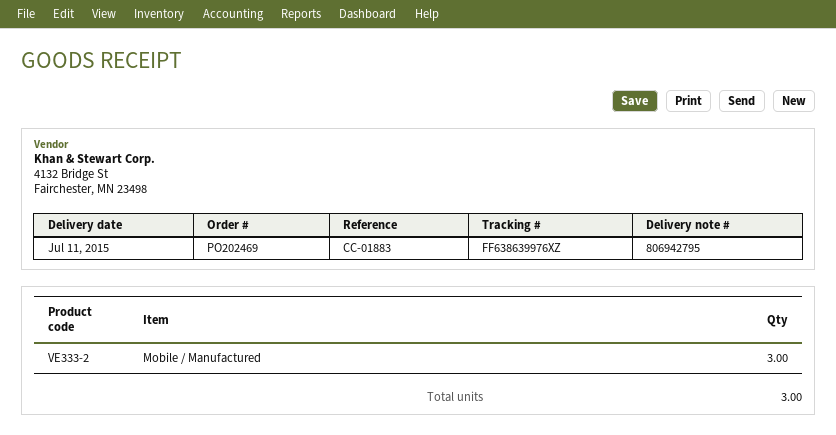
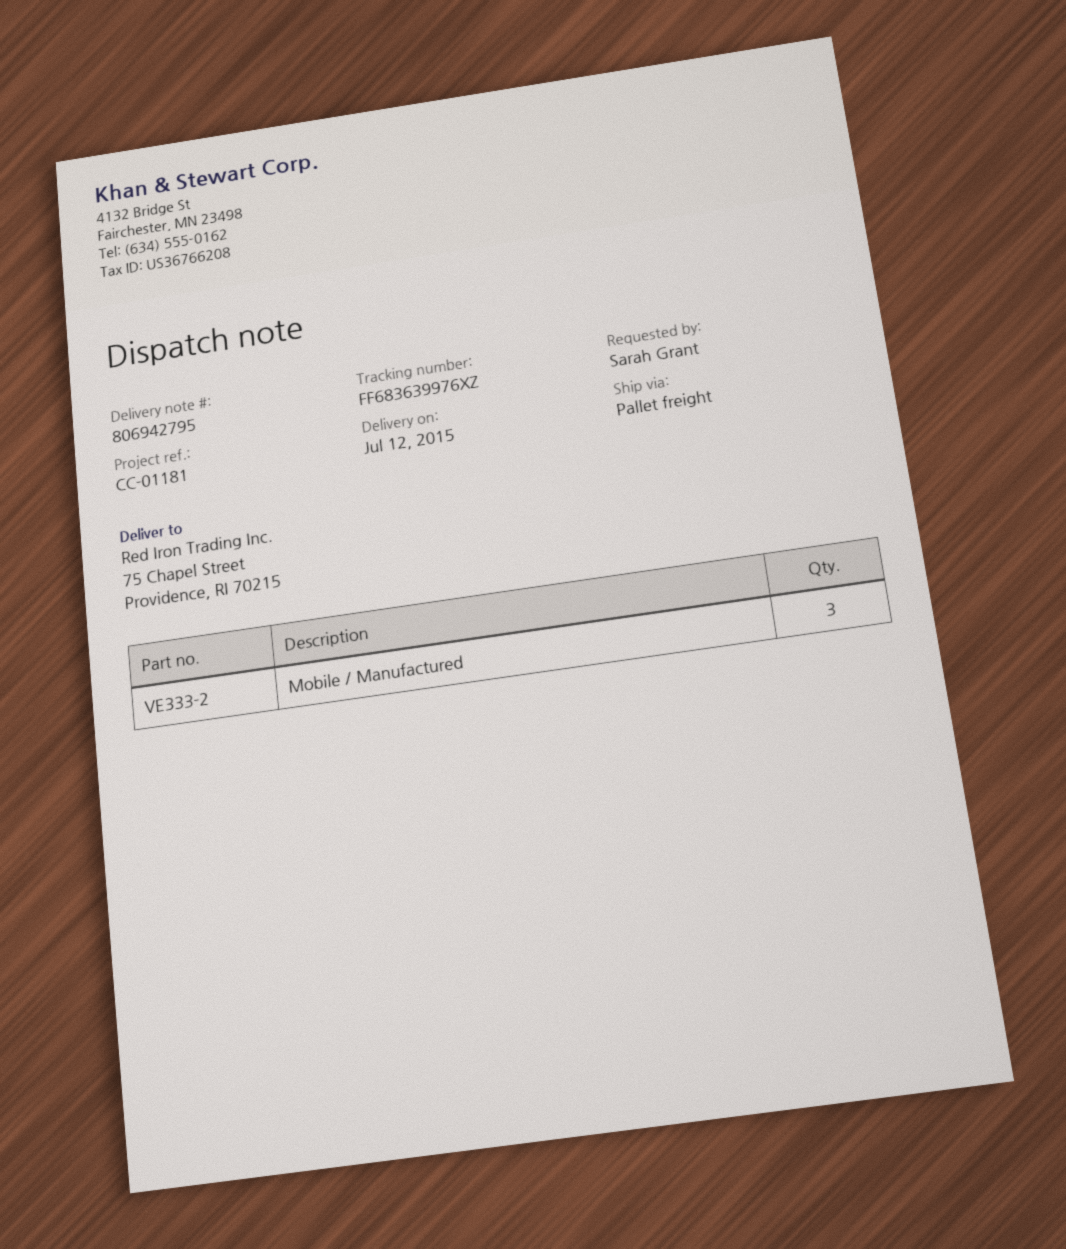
delivery date: 2015-07-11 -> 2015-07-12
reference: CC-01883 -> CC-01181
tracking number: FF638639976XZ -> FF683639976XZ

